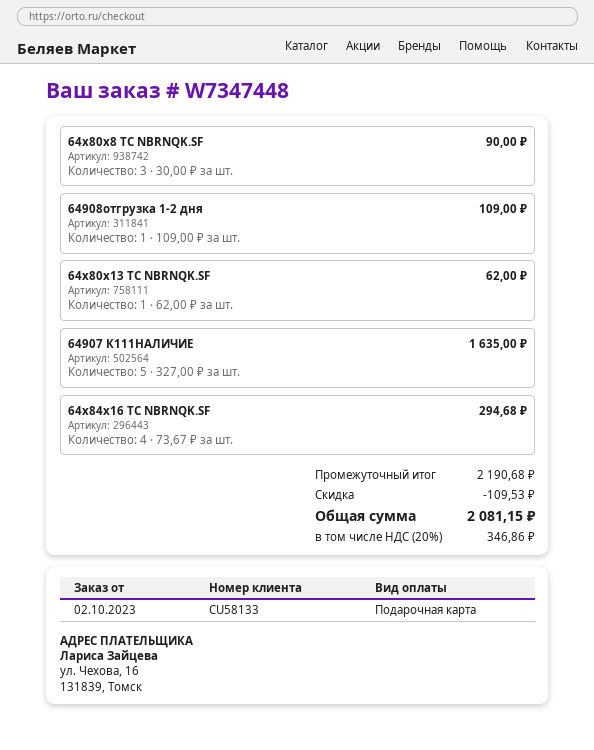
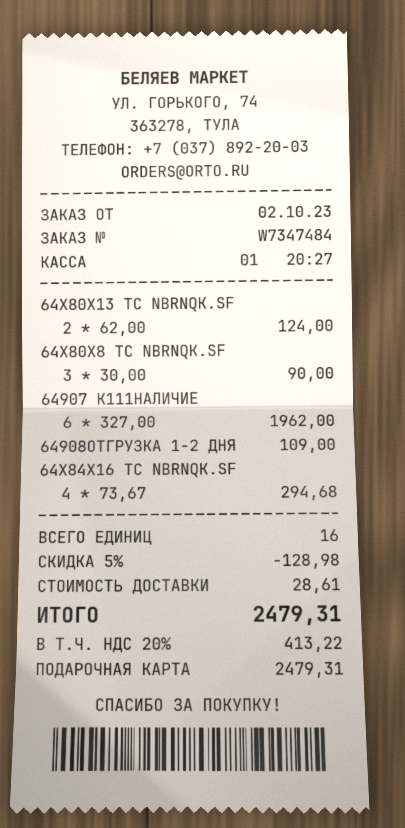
order number: W7347448 -> W7347484
64x80x13 TC NBRNQK.SF: 1 x 62.00 = 62.00 -> 2 x 62.00 = 124.00
64907 К111НАЛИЧИЕ: 5 x 327.00 = 1635.00 -> 6 x 327.00 = 1962.00
discount: 109.53 -> 128.98
shipping: none -> 28.61
tax: 20% = 346.86 -> 20% = 413.22
total: 2081.15 -> 2479.31

